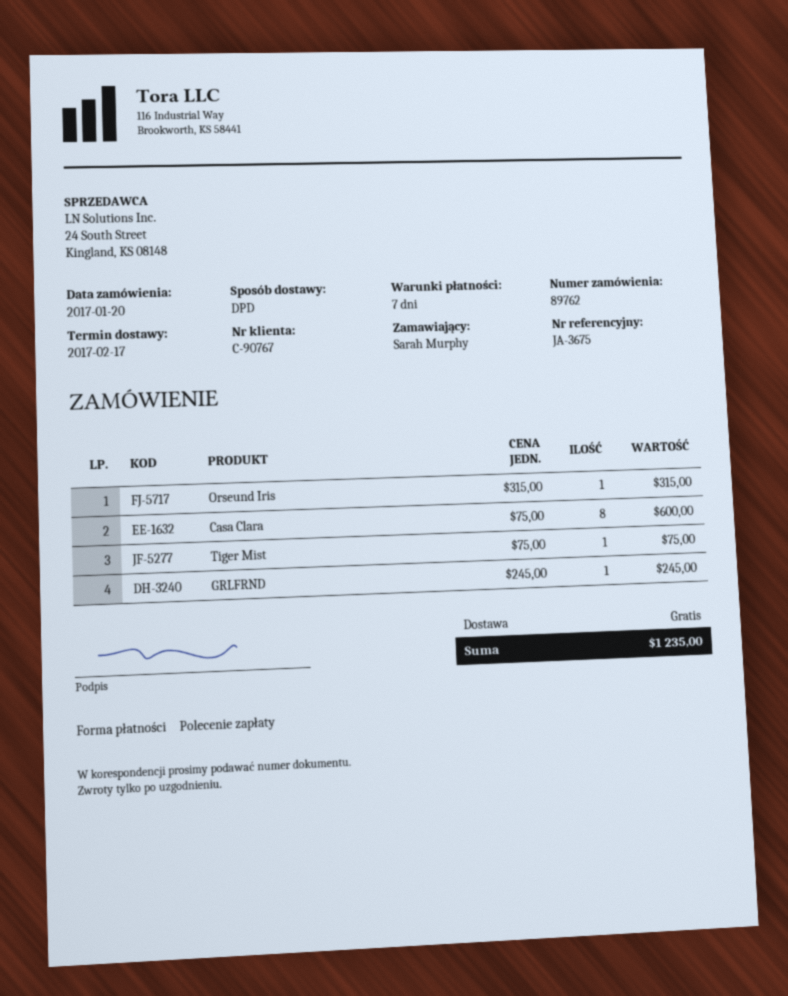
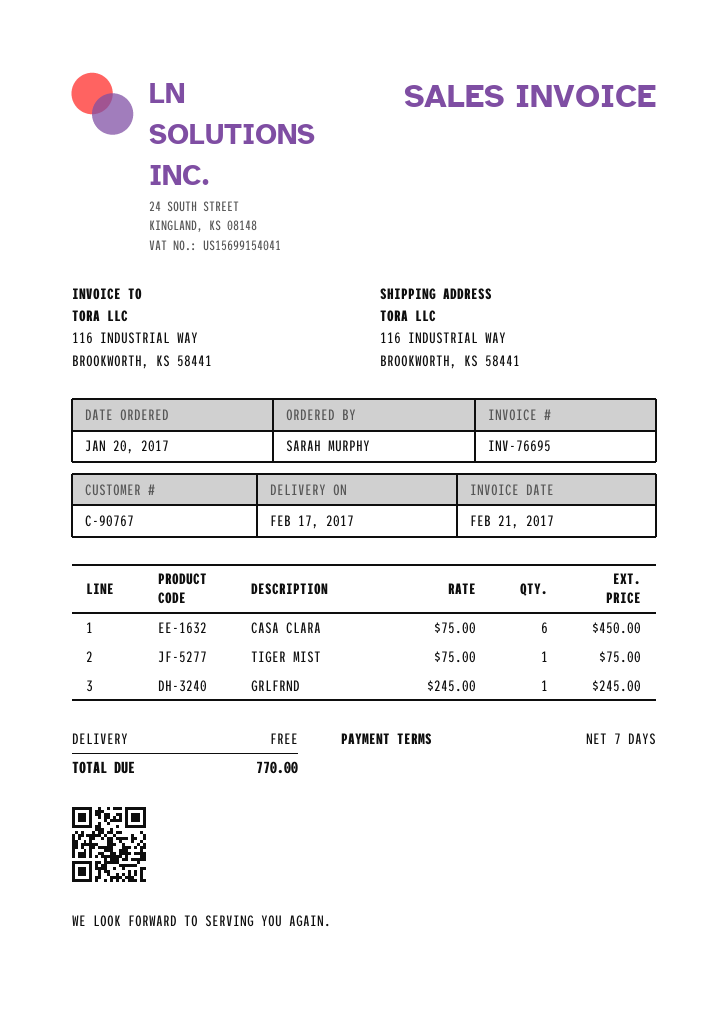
Orseund Iris: 1 x 315.00 = 315.00 -> none
Casa Clara: 8 x 75.00 = 600.00 -> 6 x 75.00 = 450.00
total: 1235.00 -> 770.00

